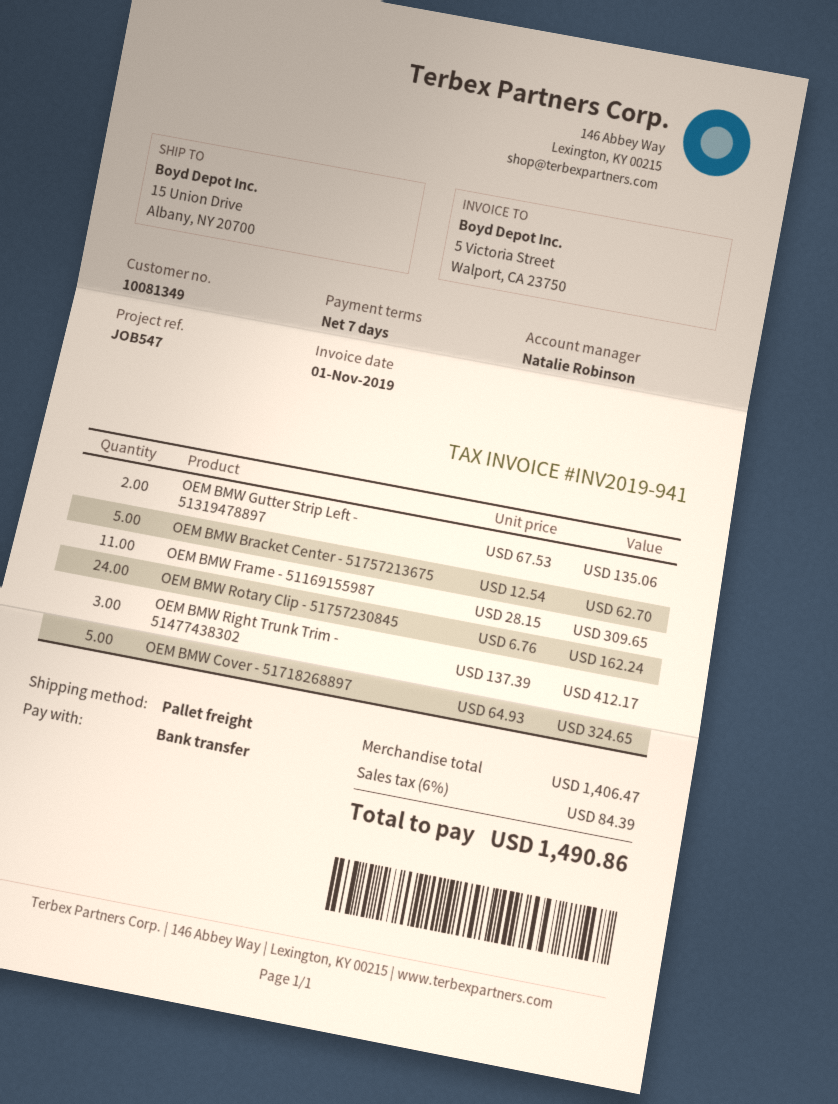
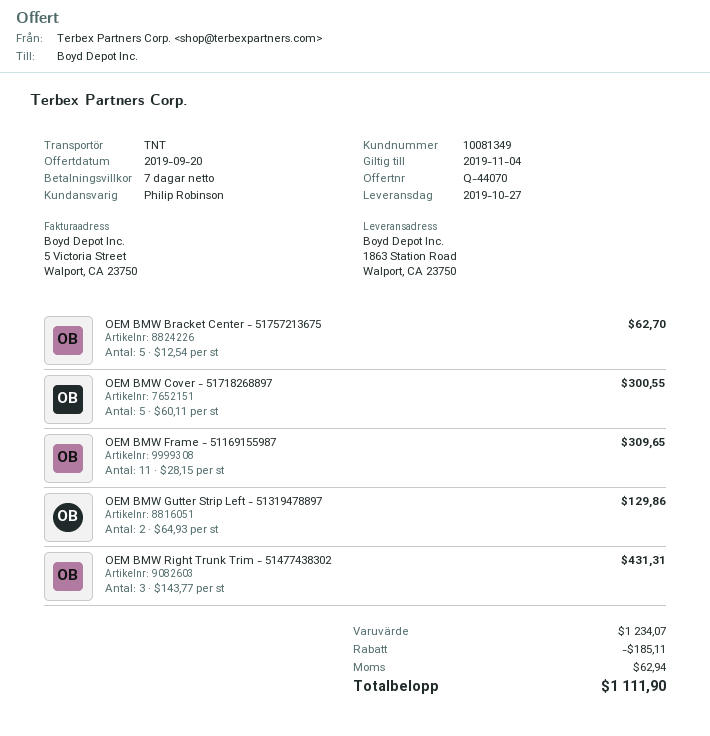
sales rep: Natalie Robinson -> Philip Robinson
shipping method: pallet freight -> TNT
ship to: 15 Union Drive, Albany, NY 20700 -> 1863 Station Road, Walport, CA 23750
OEM BMW Gutter Strip Left - 51319478897: 2 x 67.53 = 135.06 -> 2 x 64.93 = 129.86
OEM BMW Rotary Clip - 51757230845: 24 x 6.76 = 162.24 -> none
OEM BMW Right Trunk Trim - 51477438302: 3 x 137.39 = 412.17 -> 3 x 143.77 = 431.31
OEM BMW Cover - 51718268897: 5 x 64.93 = 324.65 -> 5 x 60.11 = 300.55
subtotal: 1406.47 -> 1234.07
discount: none -> 185.11
tax: 84.39 -> 62.94
total: 1490.86 -> 1111.90

